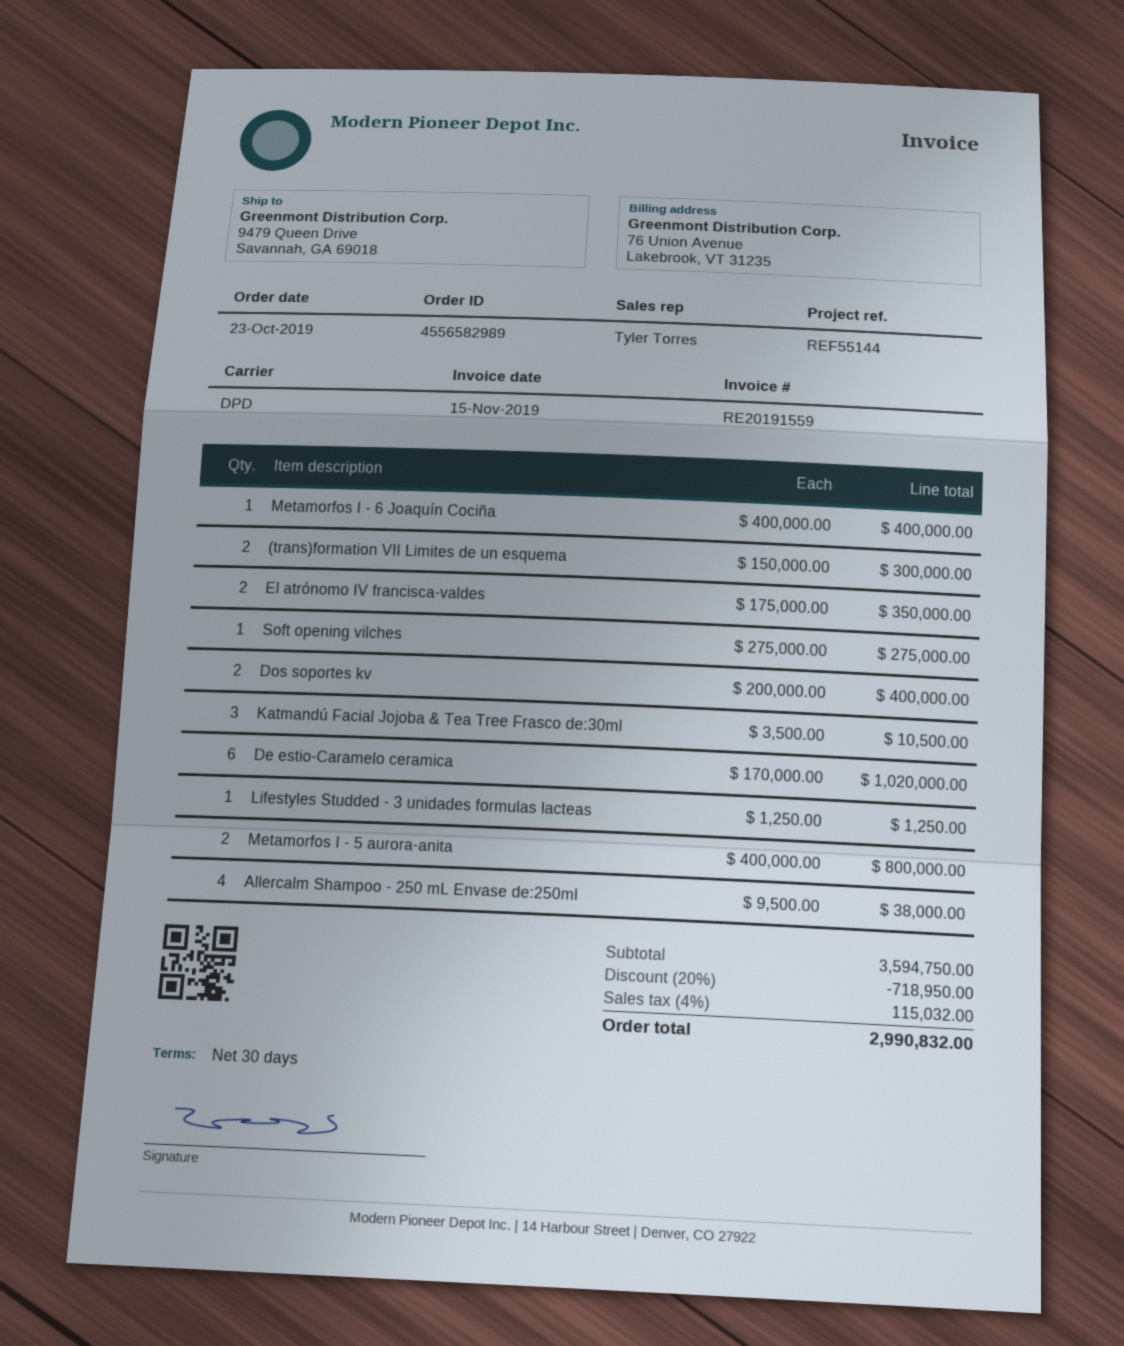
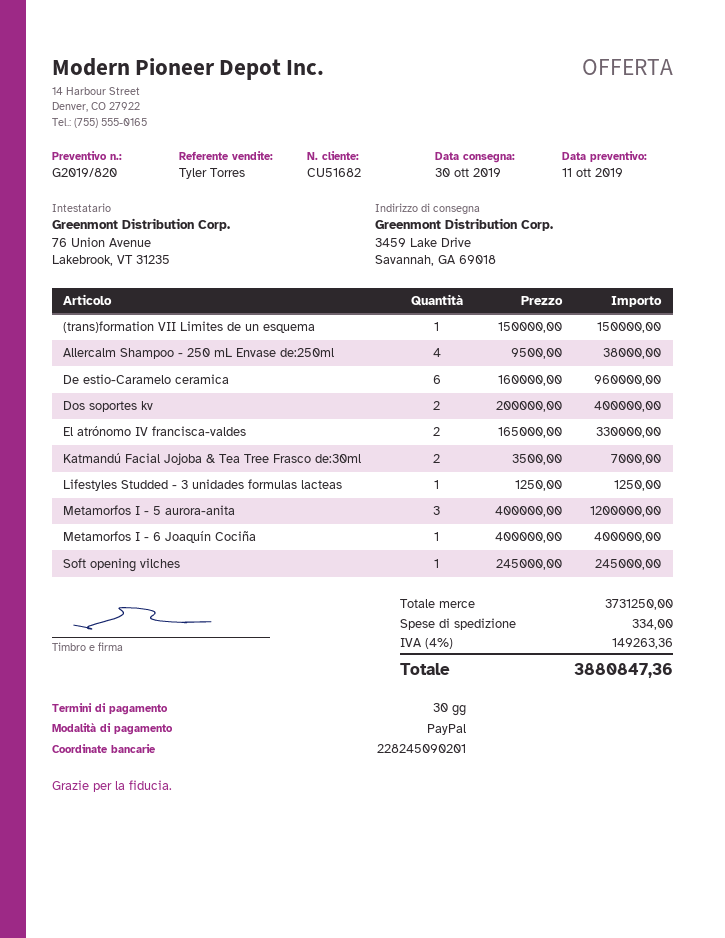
ship to: 9479 Queen Drive, Savannah, GA 69018 -> 3459 Lake Drive, Savannah, GA 69018
(trans)formation VII Limites de un esquema: 2 x 150000.00 = 300000.00 -> 1 x 150000.00 = 150000.00
El atrónomo IV francisca-valdes: 2 x 175000.00 = 350000.00 -> 2 x 165000.00 = 330000.00
Soft opening vilches: 1 x 275000.00 = 275000.00 -> 1 x 245000.00 = 245000.00
Katmandú Facial Jojoba & Tea Tree Frasco de:30ml: 3 x 3500.00 = 10500.00 -> 2 x 3500.00 = 7000.00
De estio-Caramelo ceramica: 6 x 170000.00 = 1020000.00 -> 6 x 160000.00 = 960000.00
Metamorfos I - 5 aurora-anita: 2 x 400000.00 = 800000.00 -> 3 x 400000.00 = 1200000.00
subtotal: 3594750.00 -> 3731250.00
discount: 20% = 718950.00 -> none
shipping: none -> 334.00
tax: 4% = 115032.00 -> 4% = 149263.36
total: 2990832.00 -> 3880847.36

